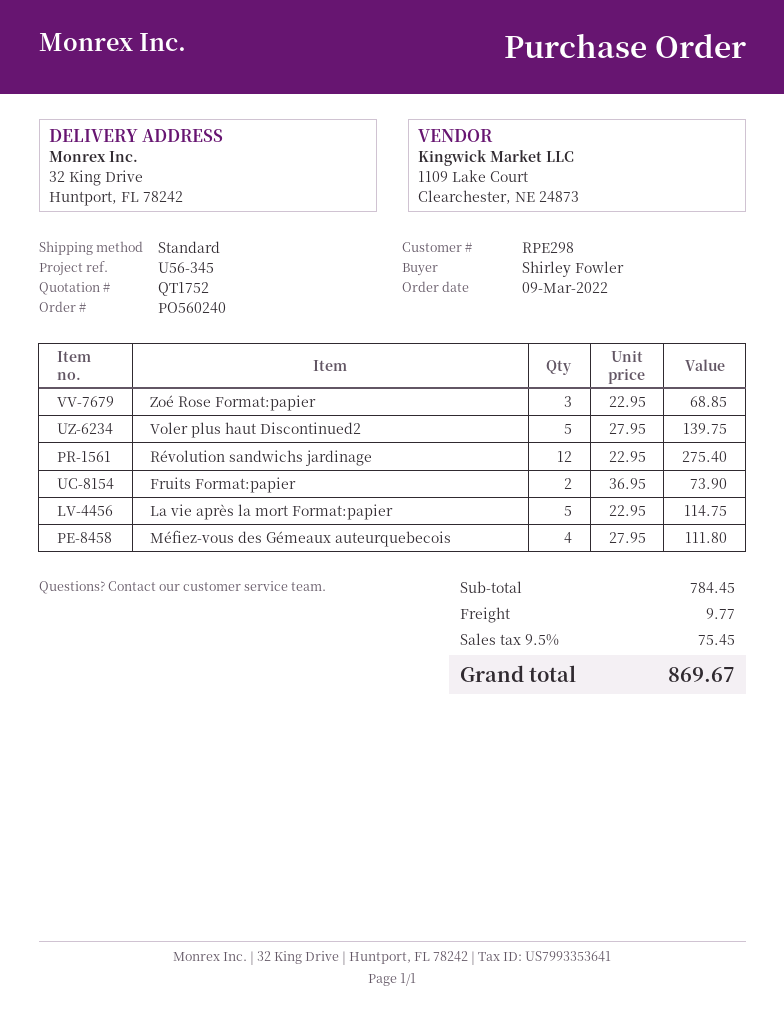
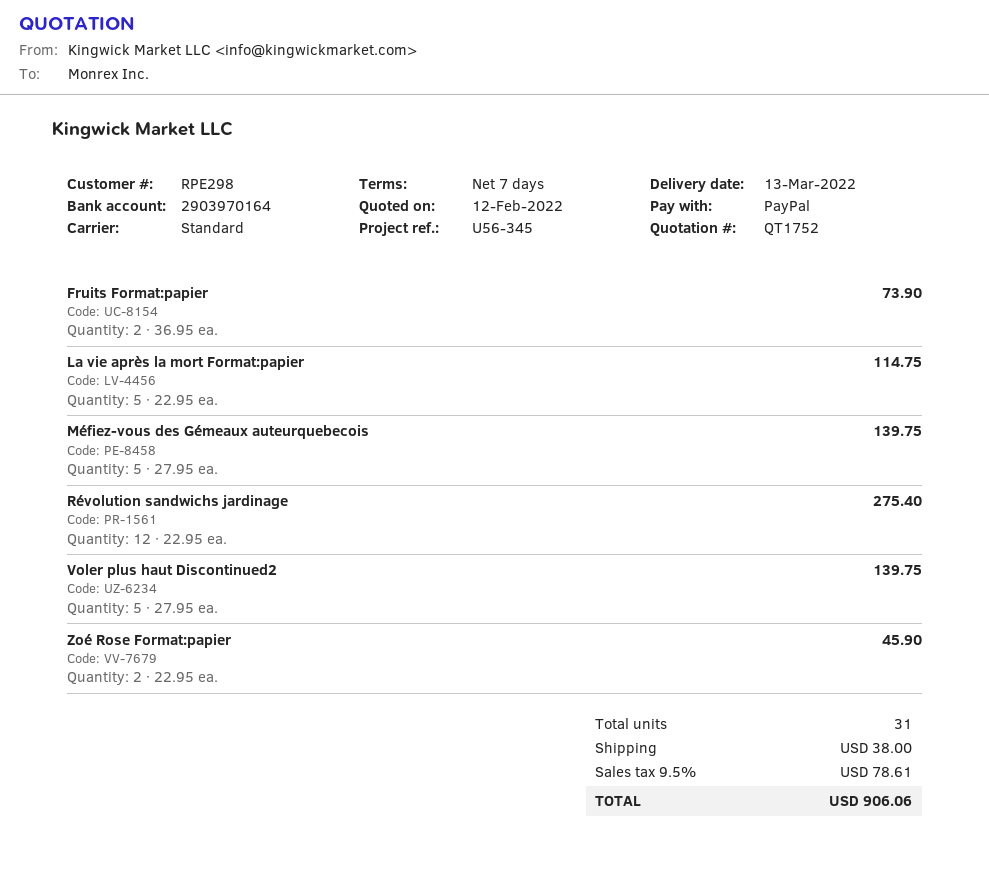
Zoé Rose Format:papier: 3 x 22.95 = 68.85 -> 2 x 22.95 = 45.90
Méfiez-vous des Gémeaux auteurquebecois: 4 x 27.95 = 111.80 -> 5 x 27.95 = 139.75
shipping: 9.77 -> 38.00
tax: 9.5% = 75.45 -> 9.5% = 78.61
total: 869.67 -> 906.06

